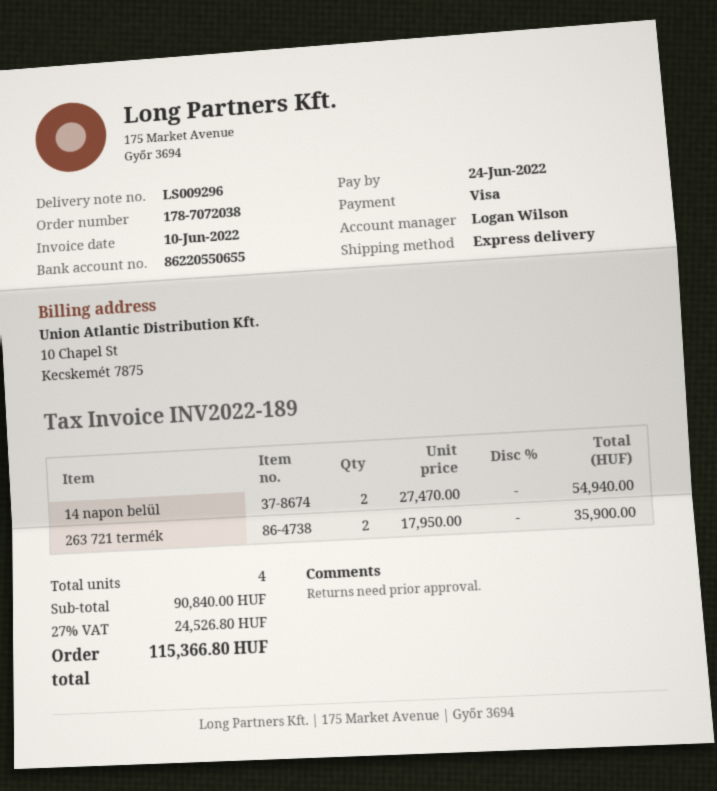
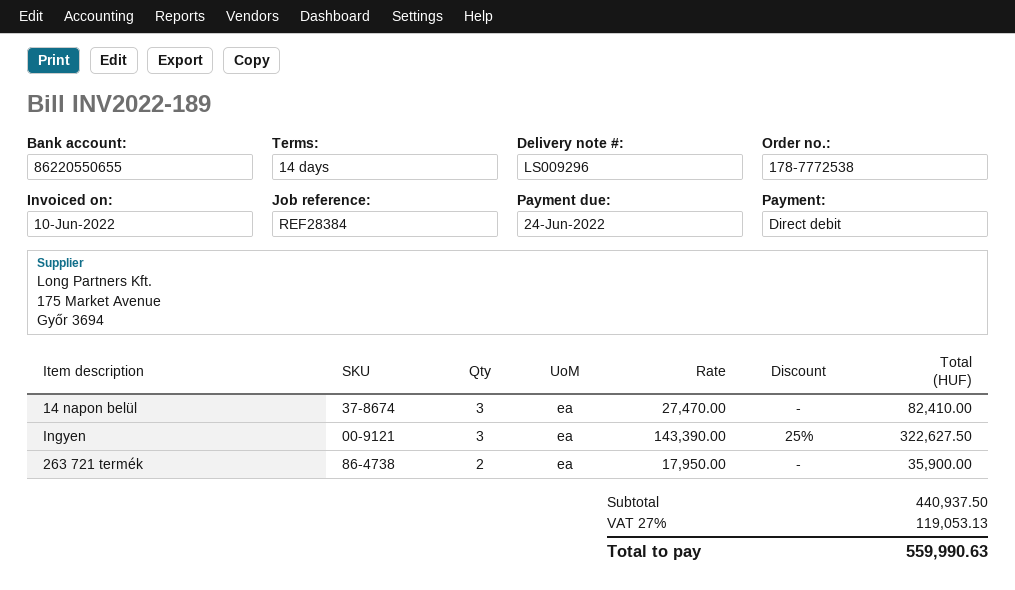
order number: 178-7072038 -> 178-7772538
payment method: Visa -> direct debit
14 napon belül: 2 x 27470.00 = 54940.00 -> 3 x 27470.00 = 82410.00
Ingyen: none -> 3 x 143390.00 - 25% = 322627.50
subtotal: 90840.00 -> 440937.50
tax: 27% = 24526.80 -> 27% = 119053.13
total: 115366.80 -> 559990.63

